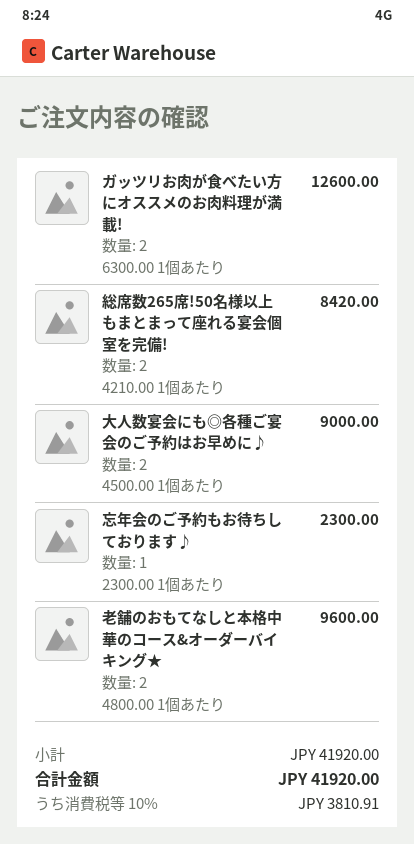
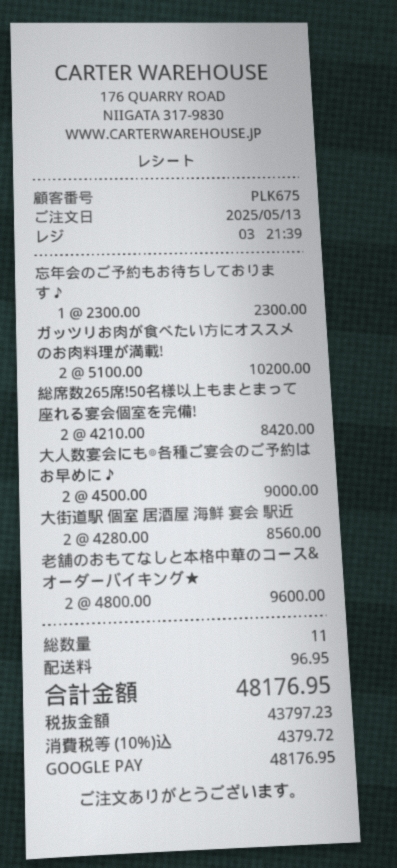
ガッツリお肉が食べたい方にオススメのお肉料理が満載!: 2 x 6300.00 = 12600.00 -> 2 x 5100.00 = 10200.00
大街道駅 個室 居酒屋 海鮮 宴会 駅近: none -> 2 x 4280.00 = 8560.00
shipping: none -> 96.95
tax: 10% = 3810.91 -> 10% = 4379.72
total: 41920.00 -> 48176.95

